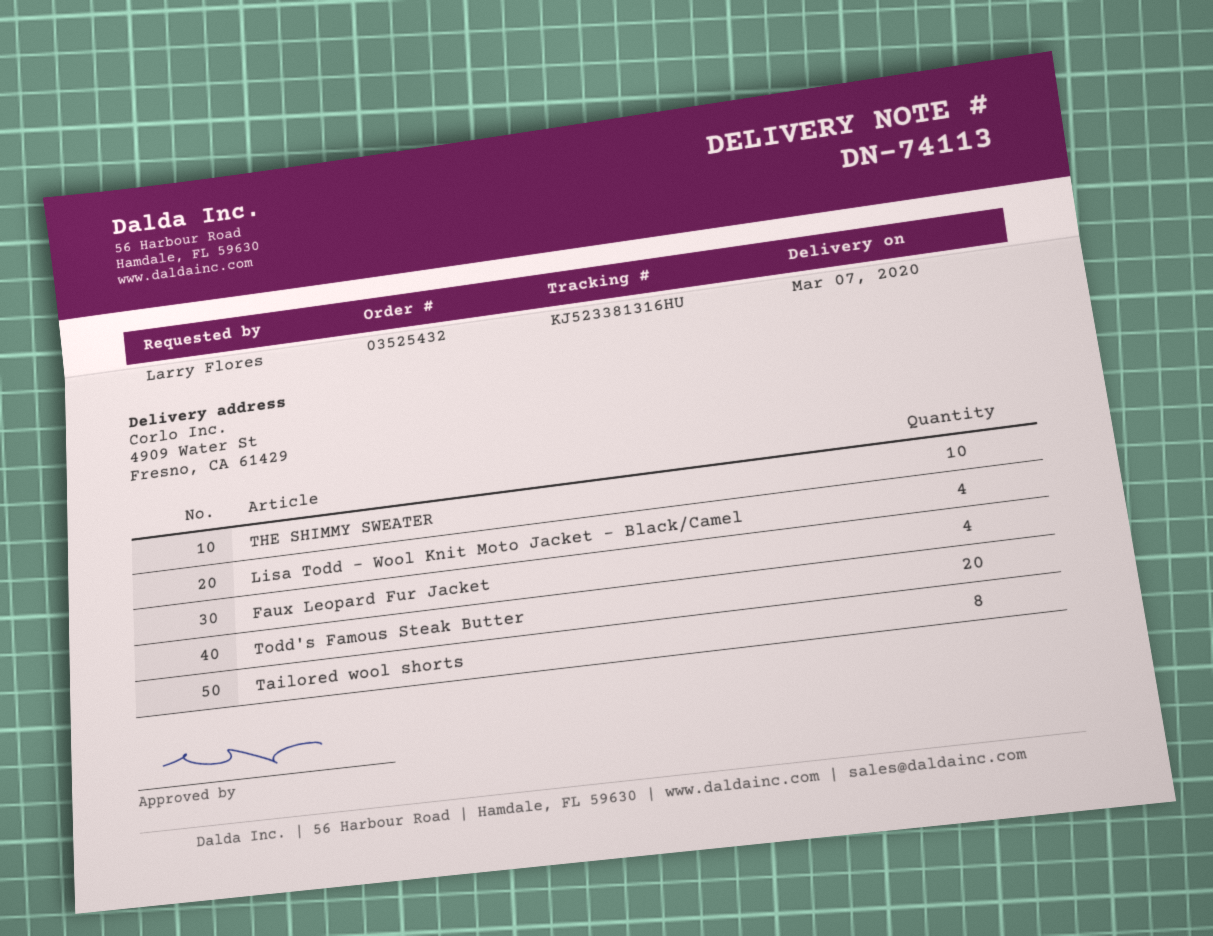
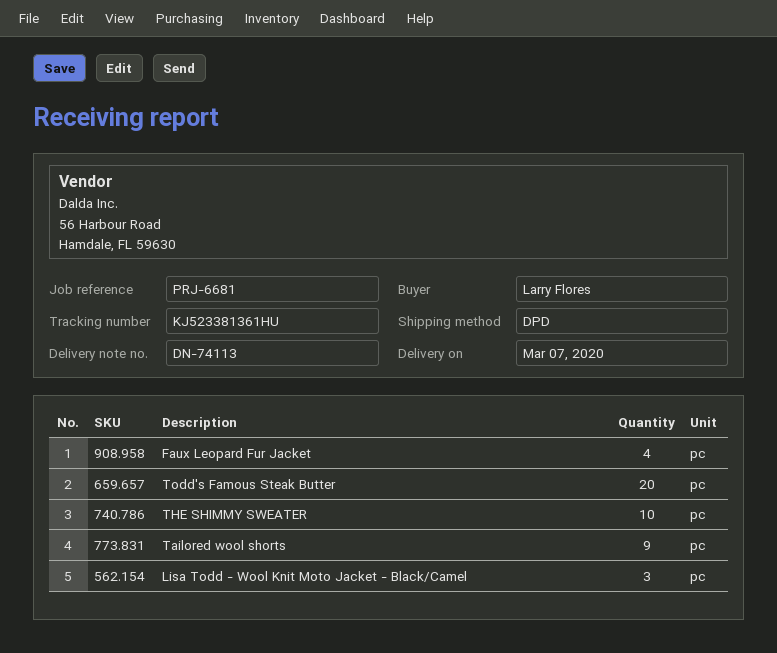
tracking number: KJ523381316HU -> KJ523381361HU
Lisa Todd - Wool Knit Moto Jacket - Black/Camel: 4 -> 3
Tailored wool shorts: 8 -> 9

